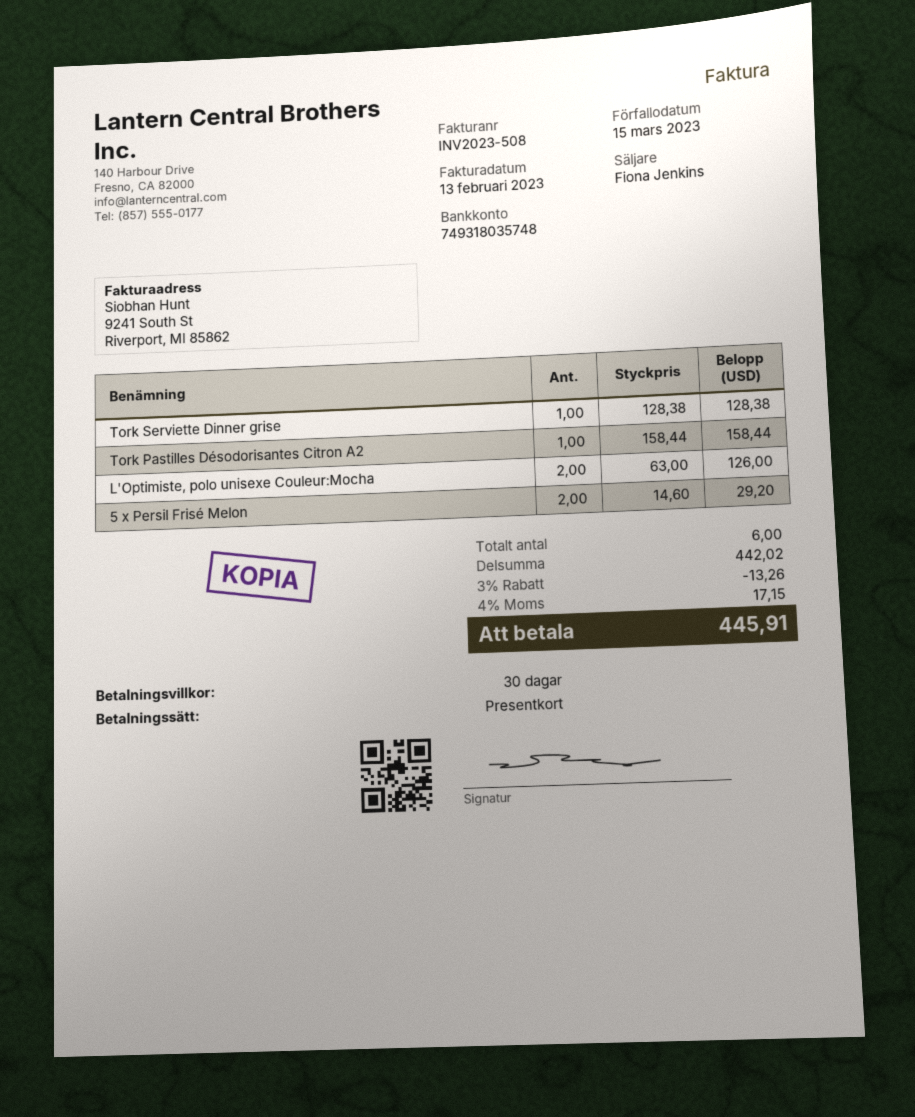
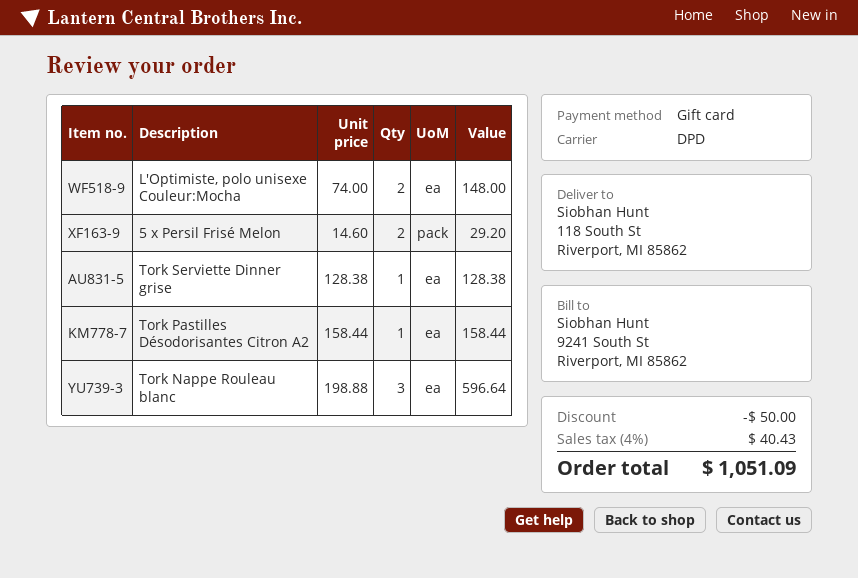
L'Optimiste, polo unisexe Couleur:Mocha: 2 x 63.00 = 126.00 -> 2 x 74.00 = 148.00
Tork Nappe Rouleau blanc: none -> 3 x 198.88 = 596.64
discount: 13.26 -> 50.00
tax: 4% = 17.15 -> 4% = 40.43
total: 445.91 -> 1051.09

